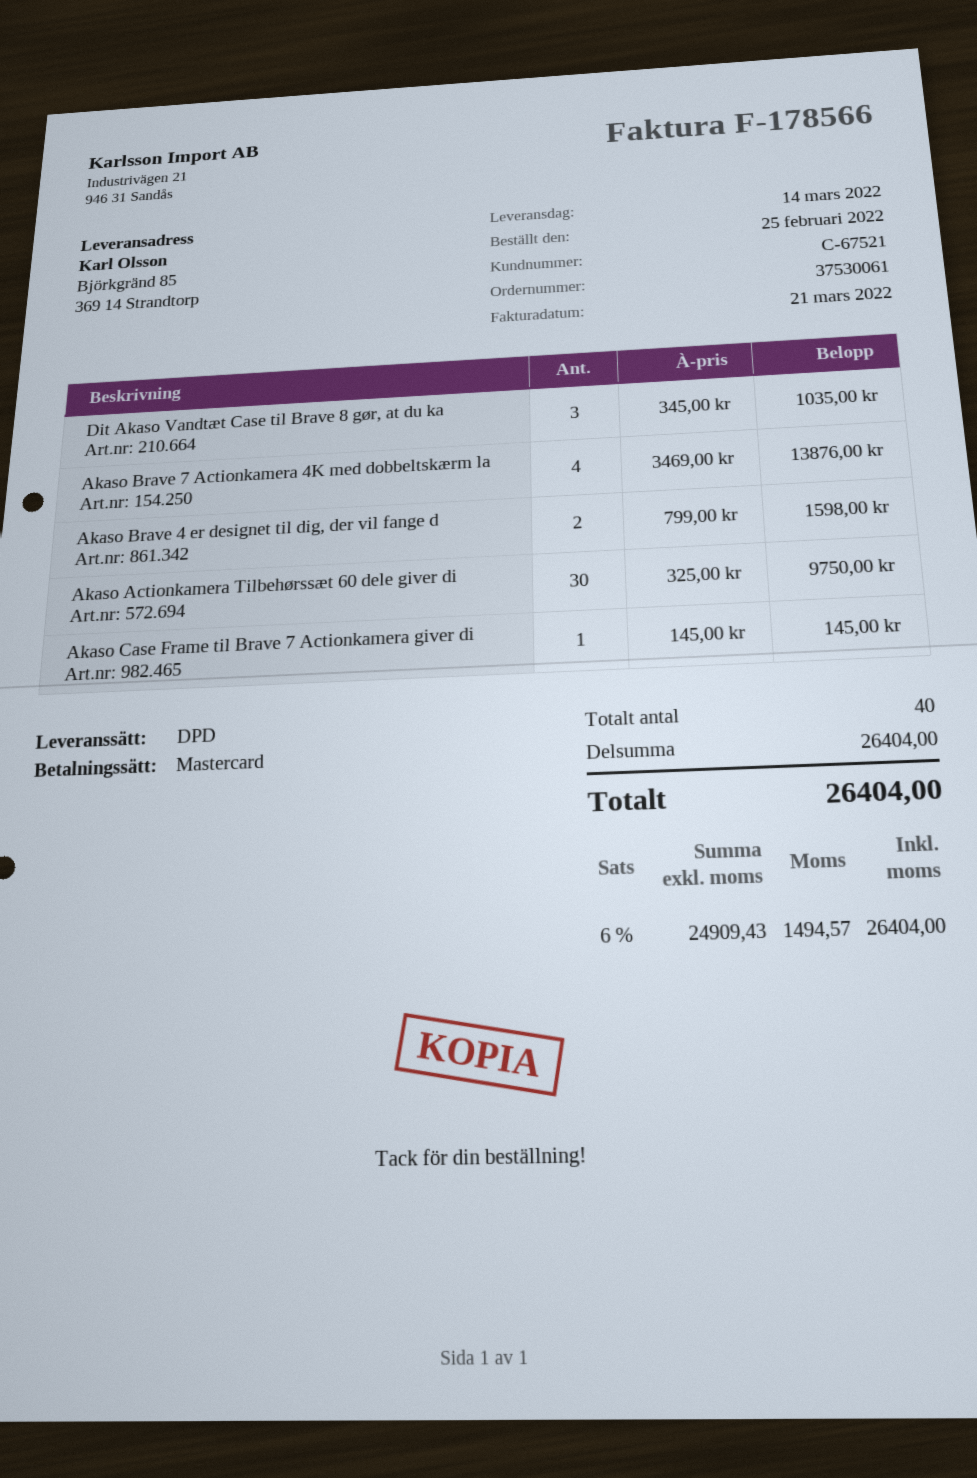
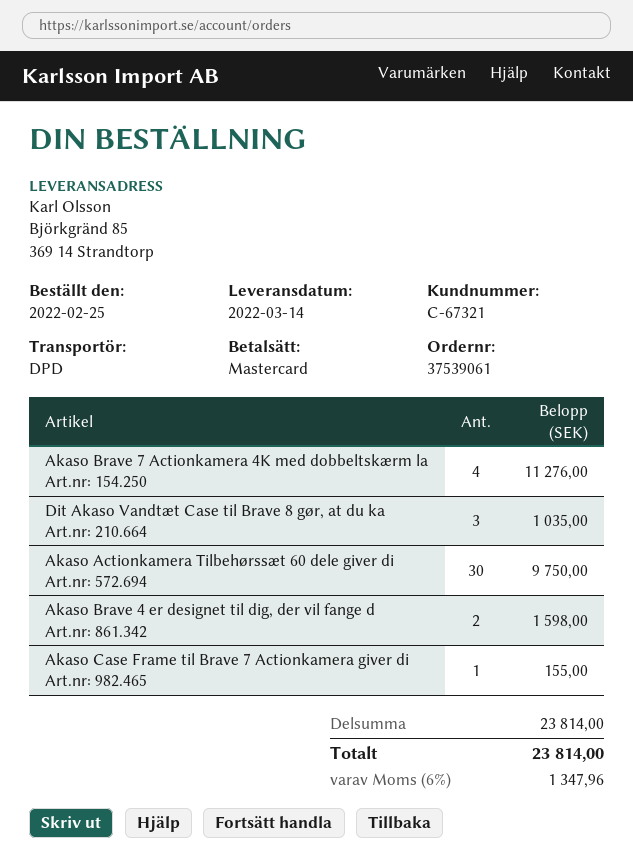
order number: 37530061 -> 37539061
customer number: C-67521 -> C-67321
Akaso Brave 7 Actionkamera 4K med dobbeltskærm la: 4 for 13876.00 -> 4 for 11276.00
Akaso Case Frame til Brave 7 Actionkamera giver di: 1 for 145.00 -> 1 for 155.00
subtotal: 26404.00 -> 23814.00
tax: 6% = 1494.57 -> 6% = 1347.96
total: 26404.00 -> 23814.00

